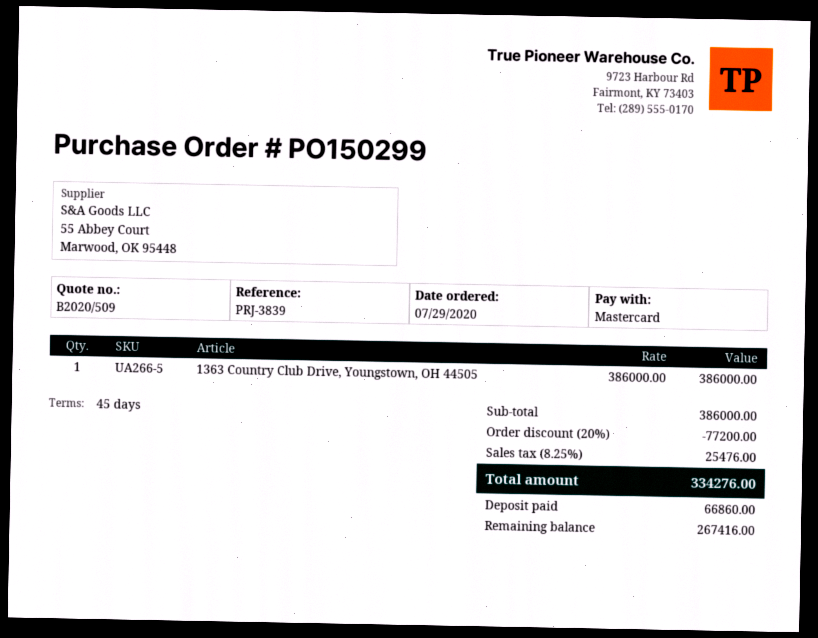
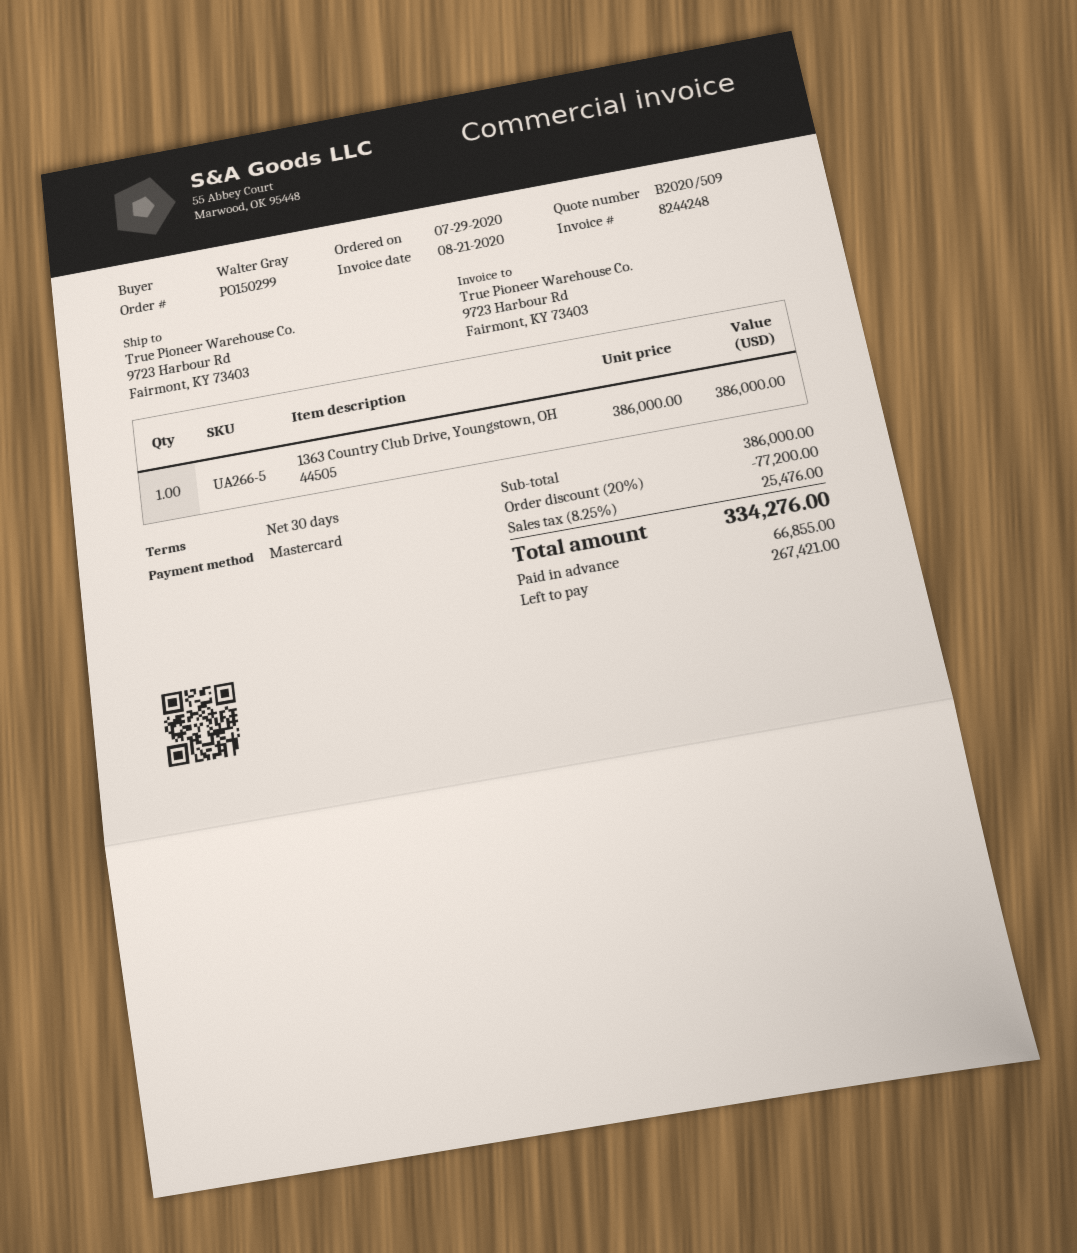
payment terms: 45 days -> 30 days
deposit: 66860.00 -> 66855.00
balance: 267416.00 -> 267421.00

